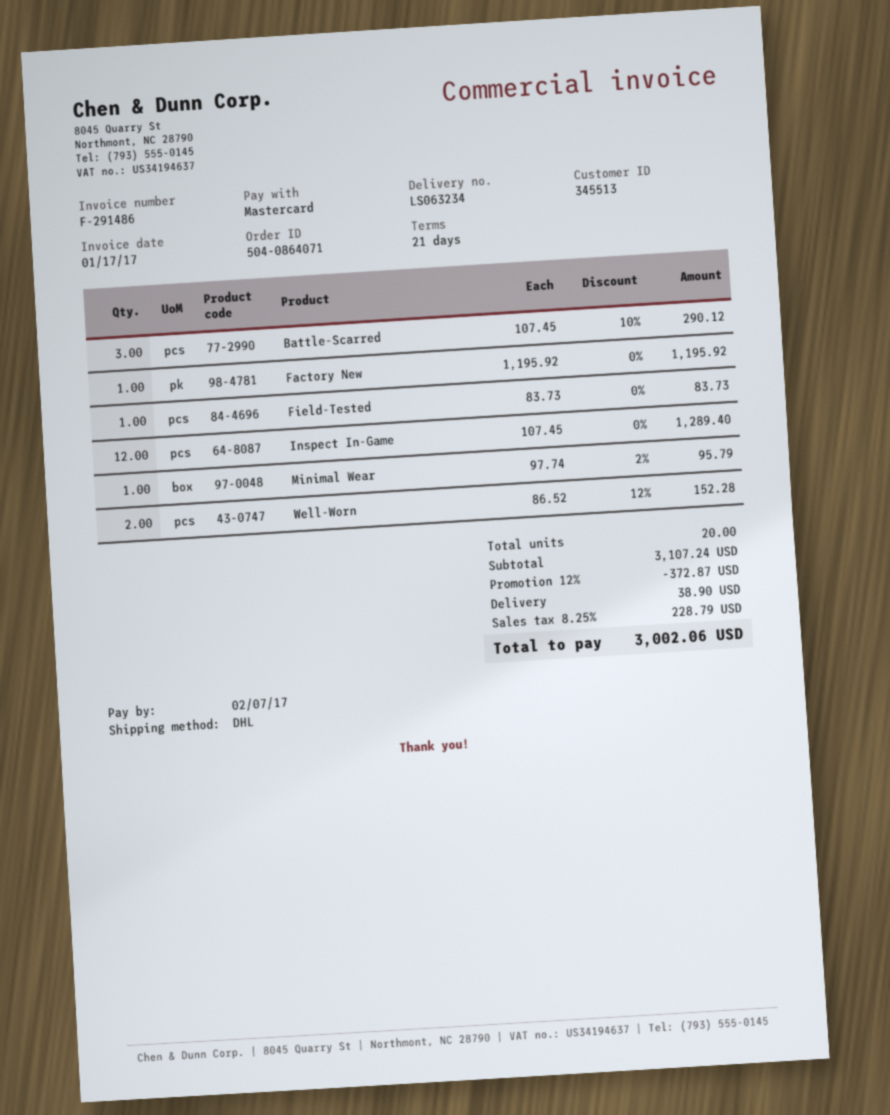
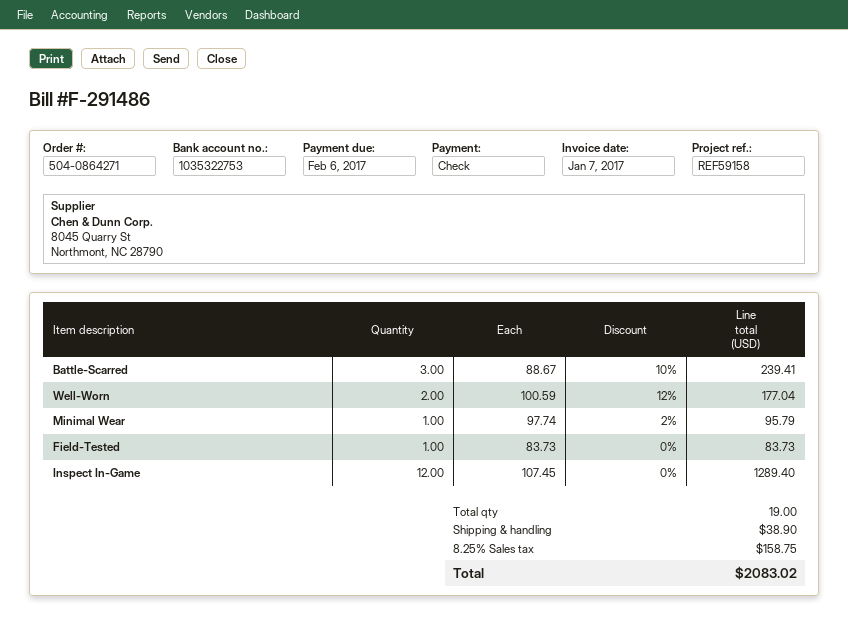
order number: 504-0864071 -> 504-0864271
invoice date: 2017-01-17 -> 2017-01-07
due date: 2017-02-07 -> 2017-02-06
payment method: Mastercard -> cheque
Battle-Scarred: 3 x 107.45 - 10% = 290.12 -> 3 x 88.67 - 10% = 239.41
Factory New: 1 x 1195.92 = 1195.92 -> none
Well-Worn: 2 x 86.52 - 12% = 152.28 -> 2 x 100.59 - 12% = 177.04
total quantity: 20 -> 19
discount: 12% = 372.87 -> none
tax: 8.25% = 228.79 -> 8.25% = 158.75
total: 3002.06 -> 2083.02

